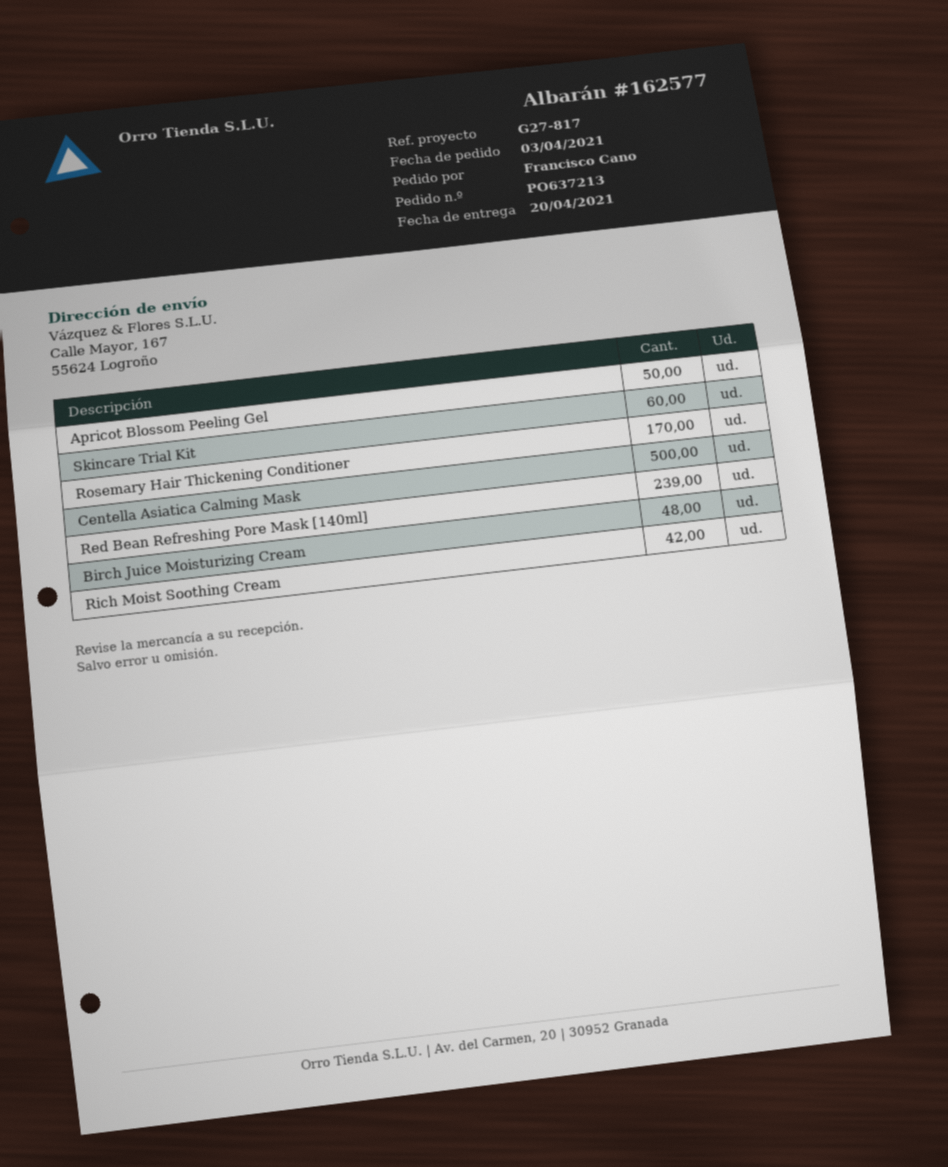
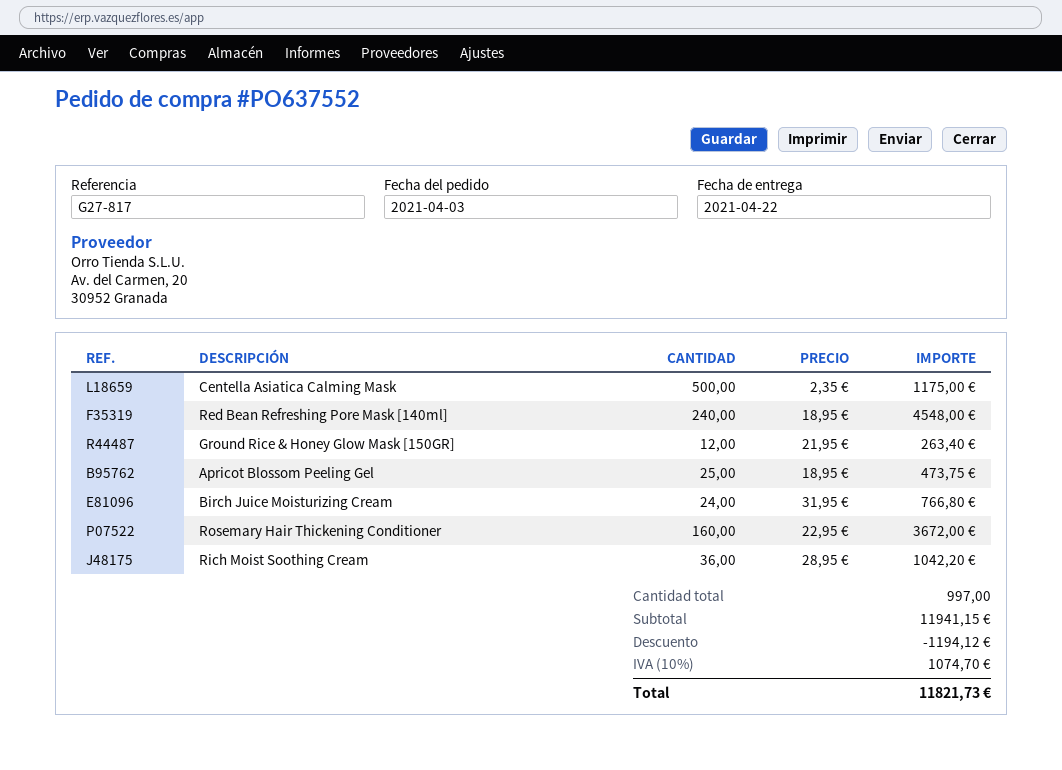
order number: PO637213 -> PO637552
delivery date: 2021-04-20 -> 2021-04-22
Apricot Blossom Peeling Gel: 50 -> 25
Skincare Trial Kit: 60 -> none
Rosemary Hair Thickening Conditioner: 170 -> 160
Red Bean Refreshing Pore Mask [140ml]: 239 -> 240
Birch Juice Moisturizing Cream: 48 -> 24
Rich Moist Soothing Cream: 42 -> 36
Ground Rice & Honey Glow Mask [150GR]: none -> 12

